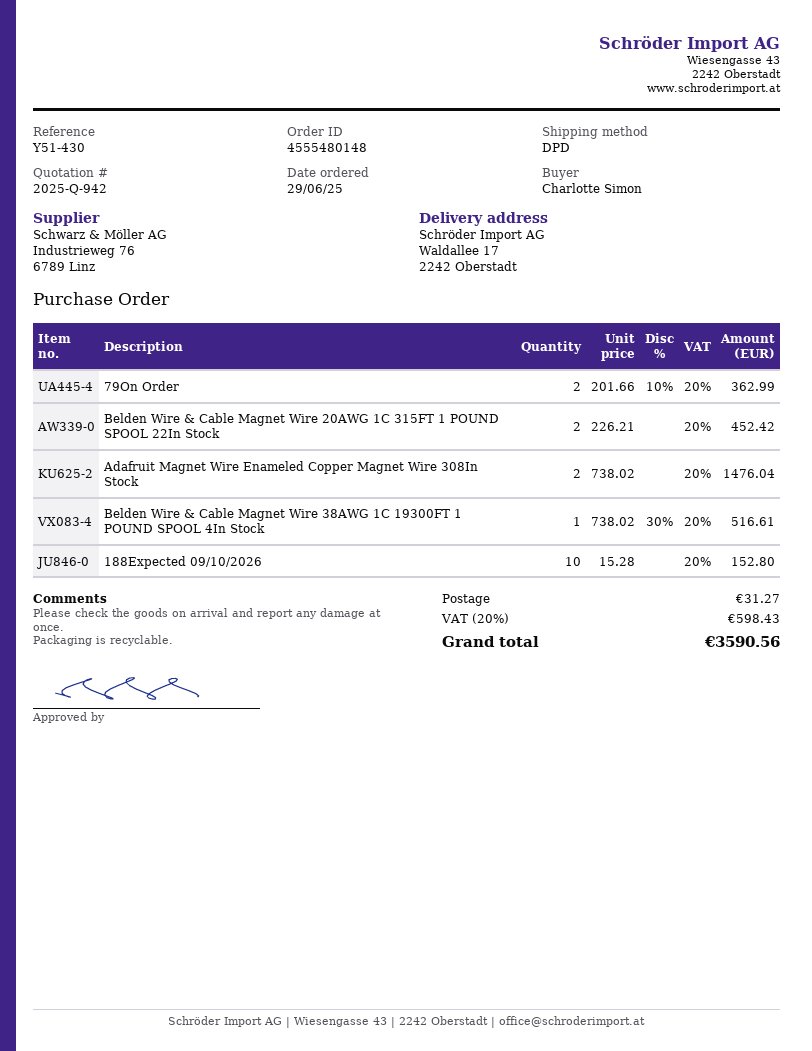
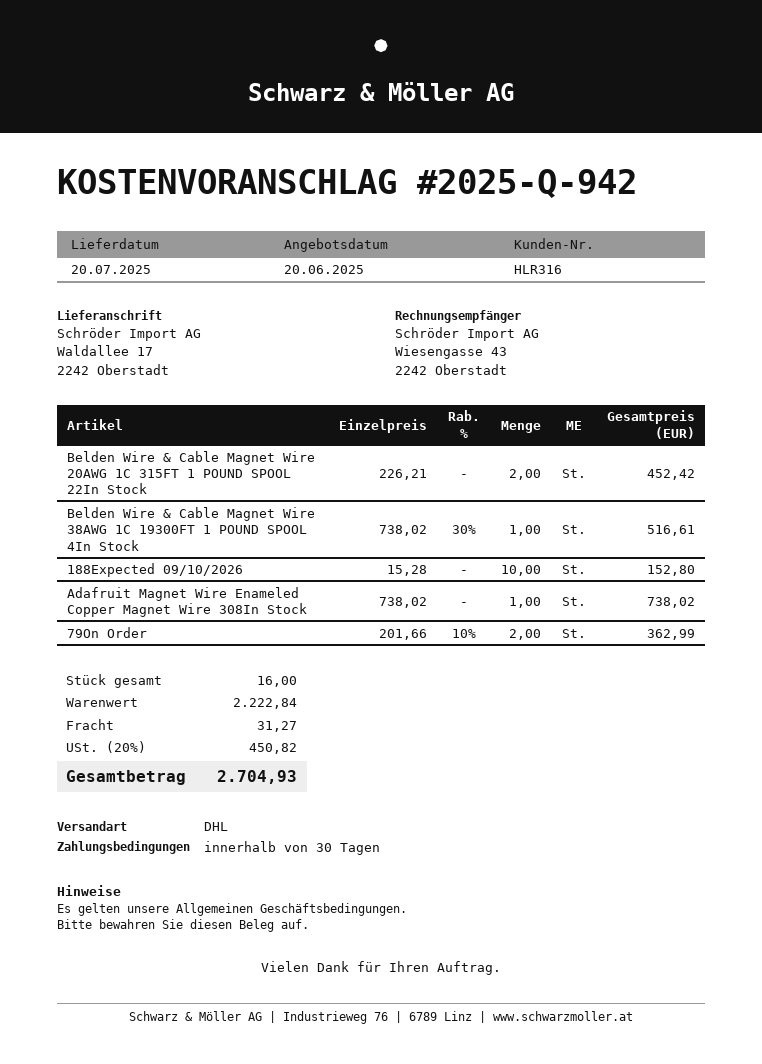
shipping method: DPD -> DHL
Adafruit Magnet Wire Enameled Copper Magnet Wire 308In Stock: 2 x 738.02 = 1476.04 -> 1 x 738.02 = 738.02
tax: 20% = 598.43 -> 20% = 450.82
total: 3590.56 -> 2704.93

